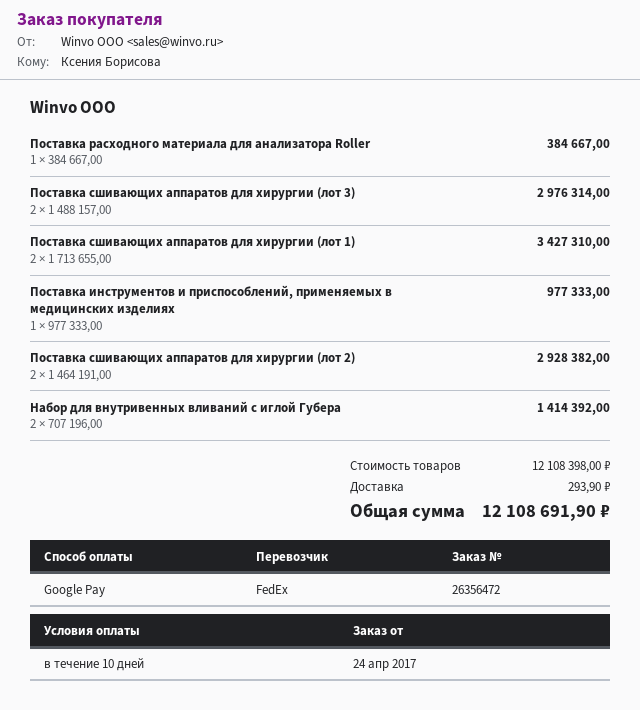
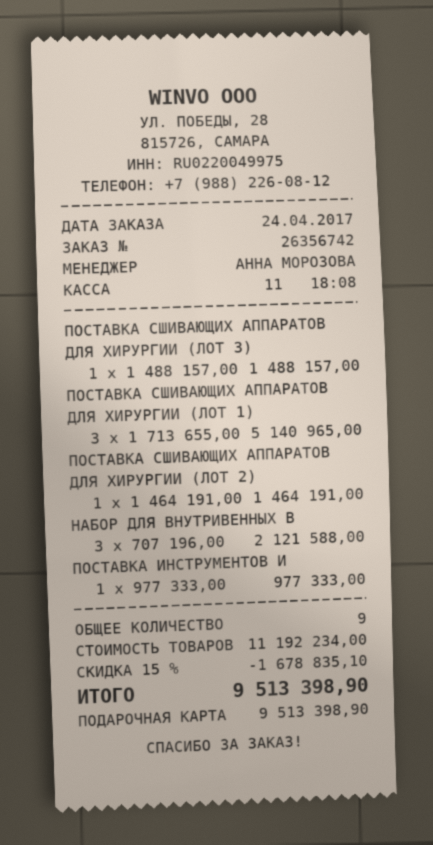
order number: 26356472 -> 26356742
payment method: Google Pay -> gift card
Поставка расходного материала для анализатора Roller: 1 x 384667.00 = 384667.00 -> none
Поставка сшивающих аппаратов для хирургии (лот 3): 2 x 1488157.00 = 2976314.00 -> 1 x 1488157.00 = 1488157.00
Поставка сшивающих аппаратов для хирургии (лот 1): 2 x 1713655.00 = 3427310.00 -> 3 x 1713655.00 = 5140965.00
Поставка сшивающих аппаратов для хирургии (лот 2): 2 x 1464191.00 = 2928382.00 -> 1 x 1464191.00 = 1464191.00
Набор для внутривенных вливаний с иглой Губера: 2 x 707196.00 = 1414392.00 -> 3 x 707196.00 = 2121588.00
subtotal: 12108398.00 -> 11192234.00
discount: none -> 15% = 1678835.10
shipping: 293.90 -> none
total: 12108691.90 -> 9513398.90

